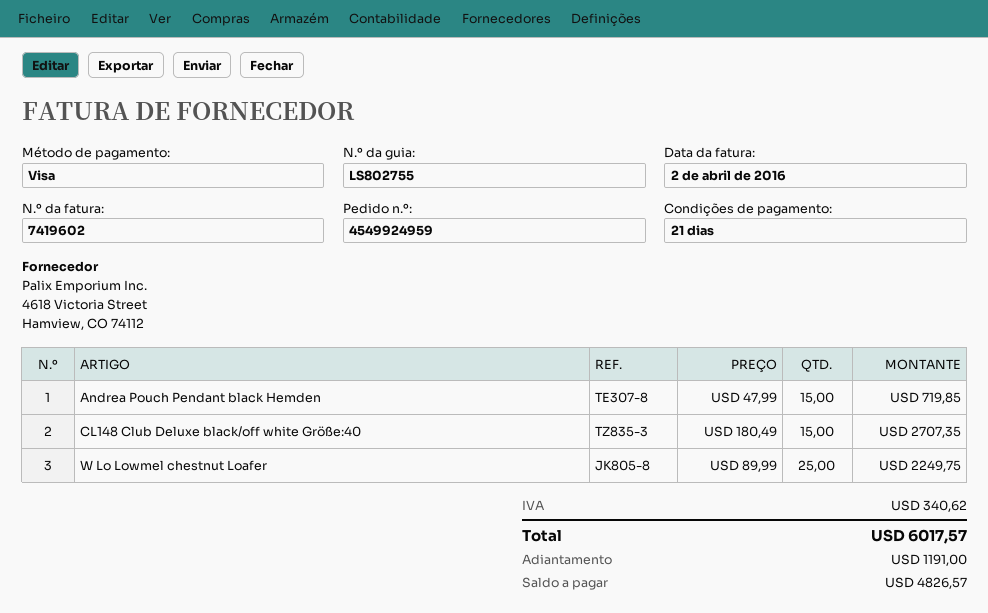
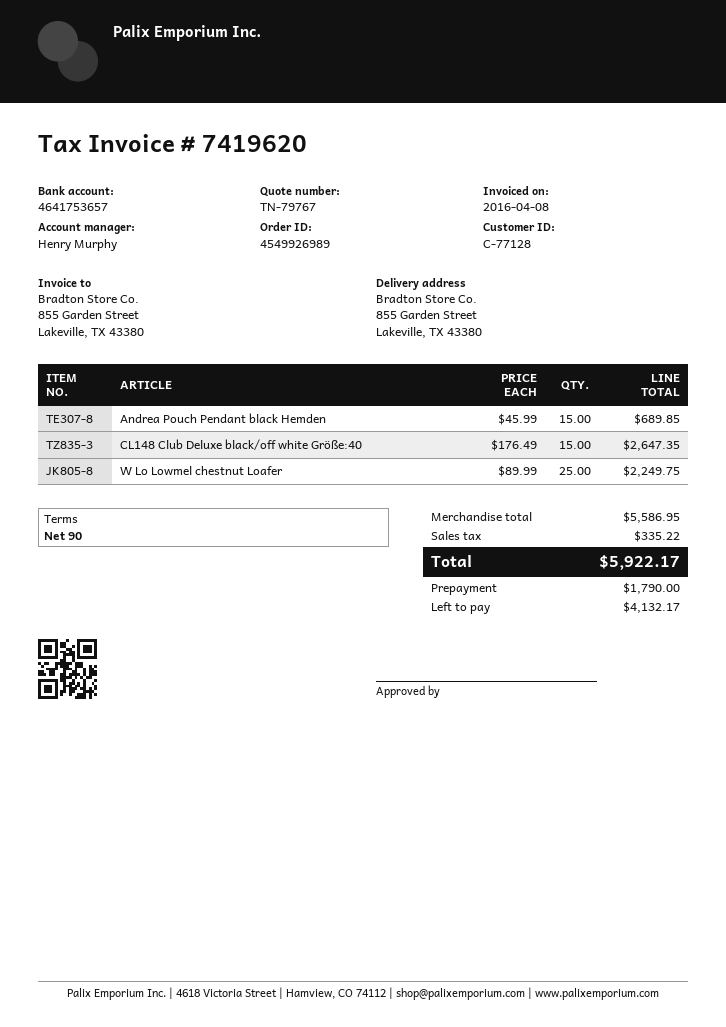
order number: 4549924959 -> 4549926989
invoice number: 7419602 -> 7419620
invoice date: 2016-04-02 -> 2016-04-08
payment terms: 21 days -> 90 days
Andrea Pouch Pendant black Hemden: 15 x 47.99 = 719.85 -> 15 x 45.99 = 689.85
CL148 Club Deluxe black/off white Größe:40: 15 x 180.49 = 2707.35 -> 15 x 176.49 = 2647.35
tax: 340.62 -> 335.22
total: 6017.57 -> 5922.17
deposit: 1191.00 -> 1790.00
balance: 4826.57 -> 4132.17

